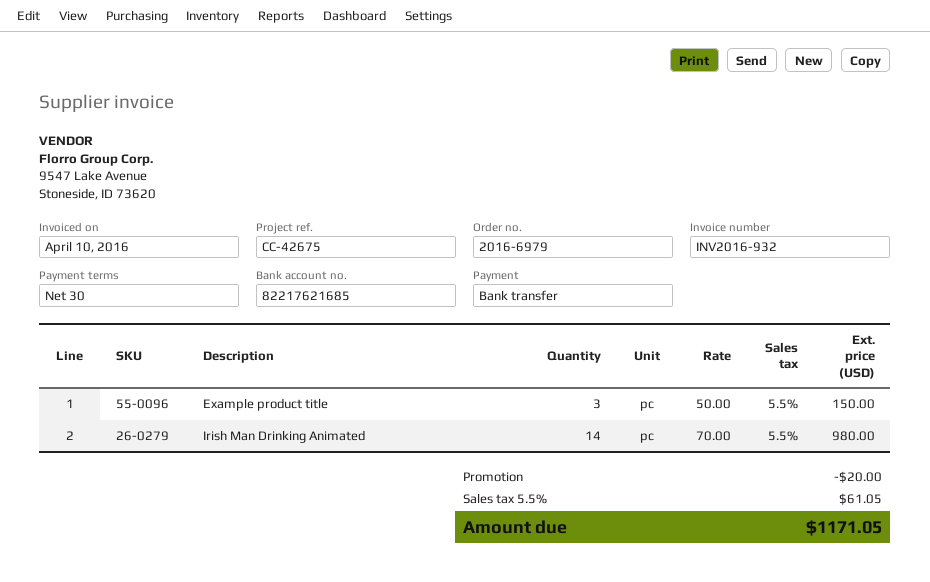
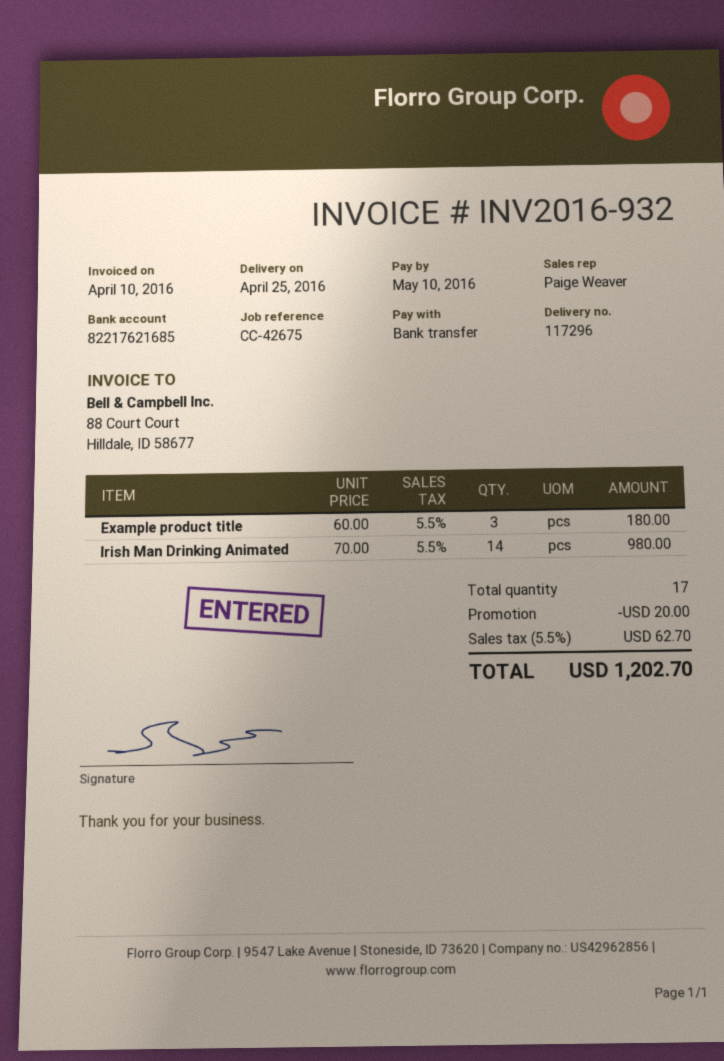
Example product title: 3 x 50.00 = 150.00 -> 3 x 60.00 = 180.00
tax: 5.5% = 61.05 -> 5.5% = 62.70
total: 1171.05 -> 1202.70

